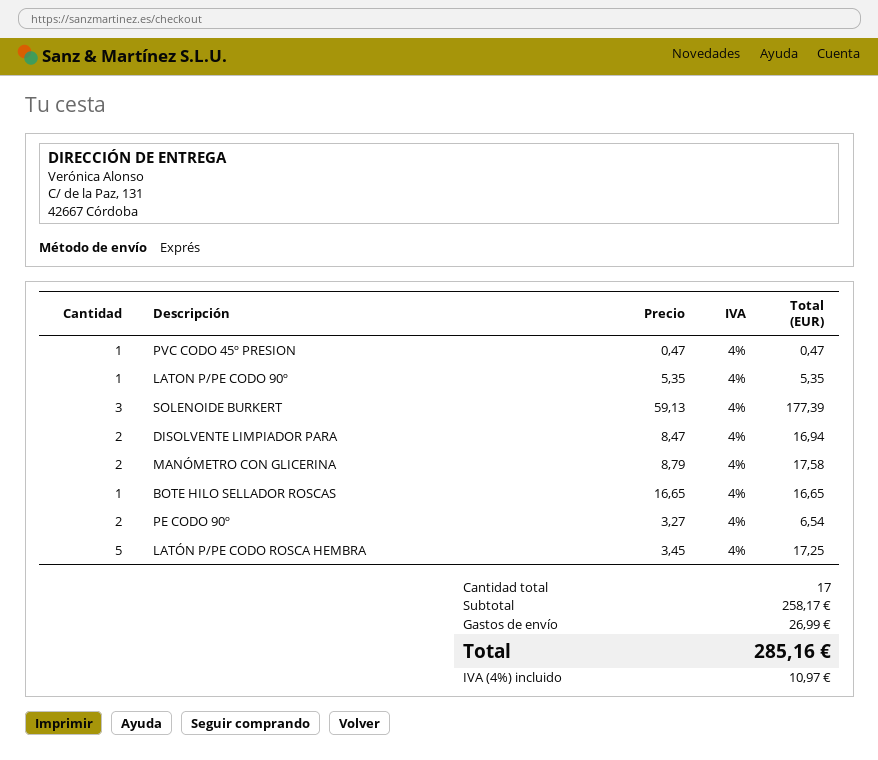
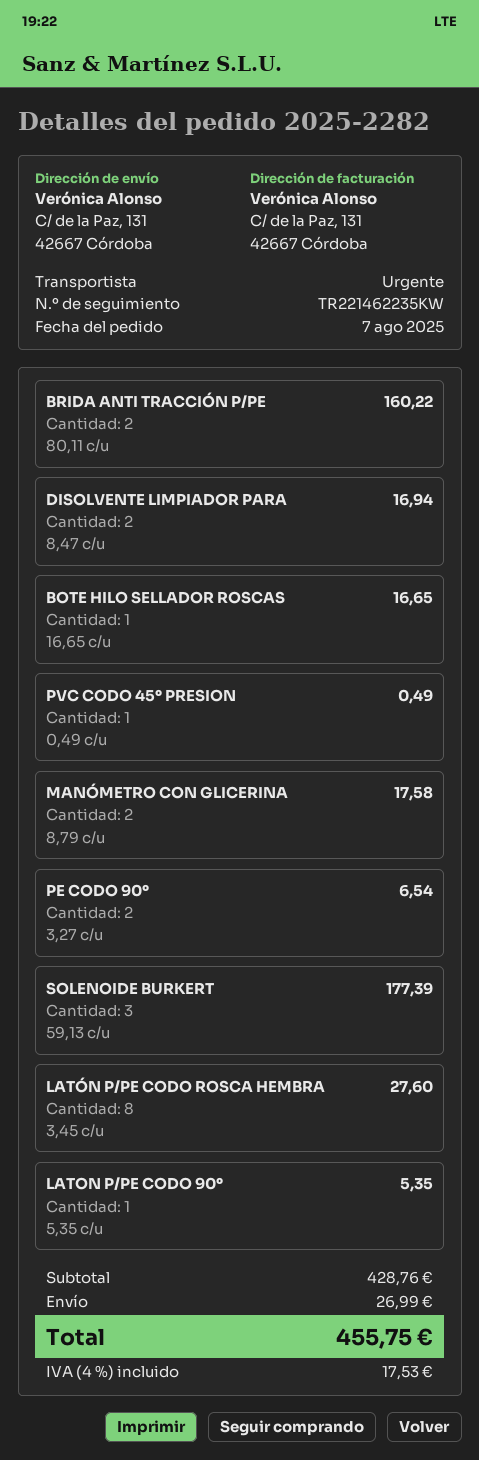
PVC CODO 45º PRESION: 1 x 0.47 = 0.47 -> 1 x 0.49 = 0.49
LATÓN P/PE CODO ROSCA HEMBRA: 5 x 3.45 = 17.25 -> 8 x 3.45 = 27.60
BRIDA ANTI TRACCIÓN P/PE: none -> 2 x 80.11 = 160.22
subtotal: 258.17 -> 428.76
tax: 4% = 10.97 -> 4% = 17.53
total: 285.16 -> 455.75

